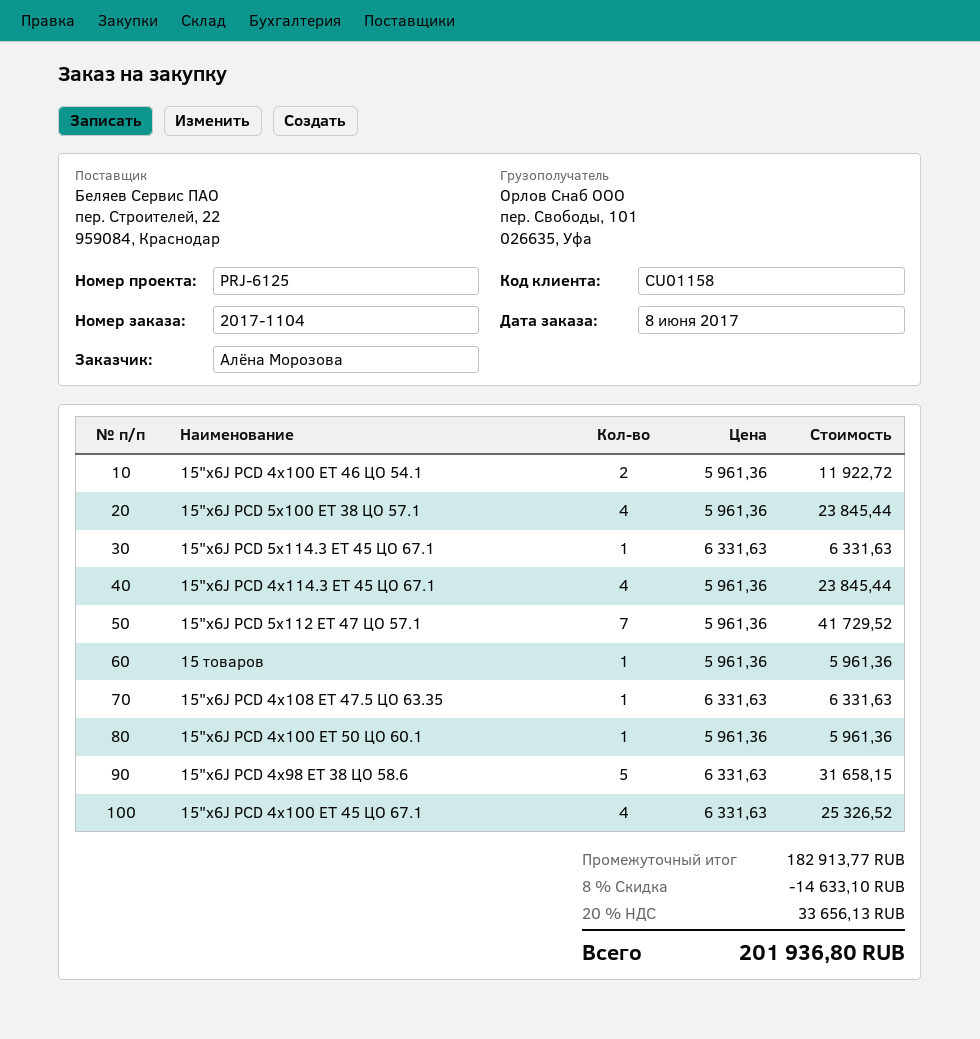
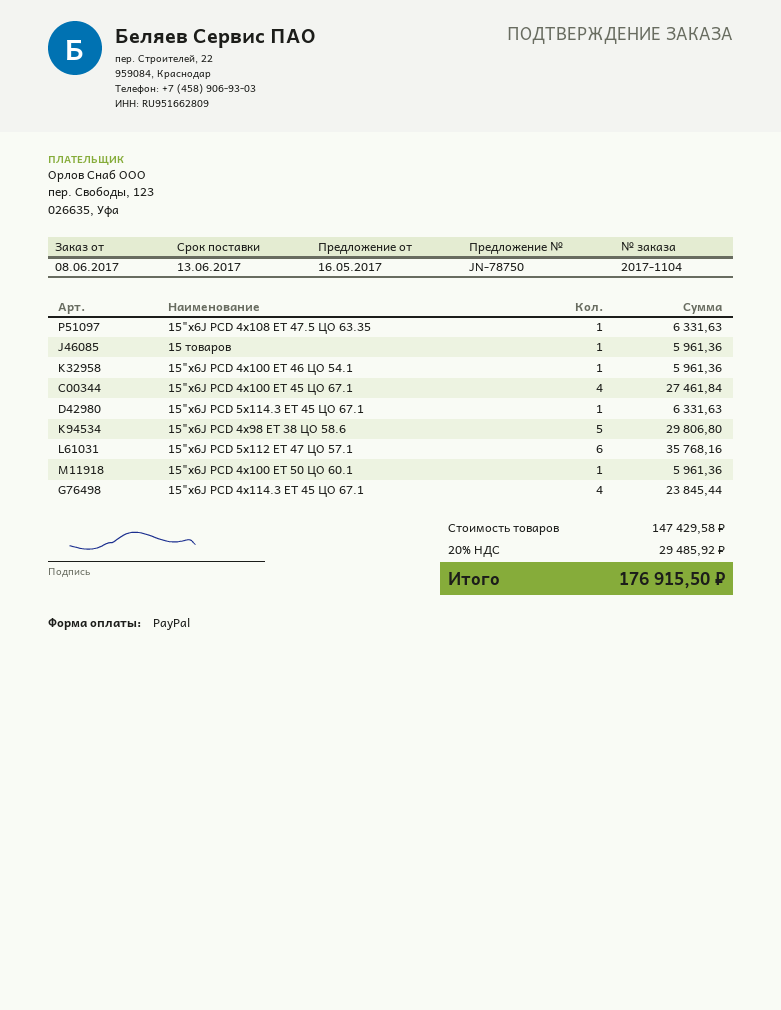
15"x6J PCD 4x100 ЕТ 46 ЦО 54.1: 2 for 11922.72 -> 1 for 5961.36
15"x6J PCD 5x100 ЕТ 38 ЦО 57.1: 4 for 23845.44 -> none
15"x6J PCD 5x112 ЕТ 47 ЦО 57.1: 7 for 41729.52 -> 6 for 35768.16
15"x6J PCD 4x98 ЕТ 38 ЦО 58.6: 5 for 31658.15 -> 5 for 29806.80
15"x6J PCD 4x100 ЕТ 45 ЦО 67.1: 4 for 25326.52 -> 4 for 27461.84
subtotal: 182913.77 -> 147429.58
discount: 8% = 14633.10 -> none
tax: 20% = 33656.13 -> 20% = 29485.92
total: 201936.80 -> 176915.50

